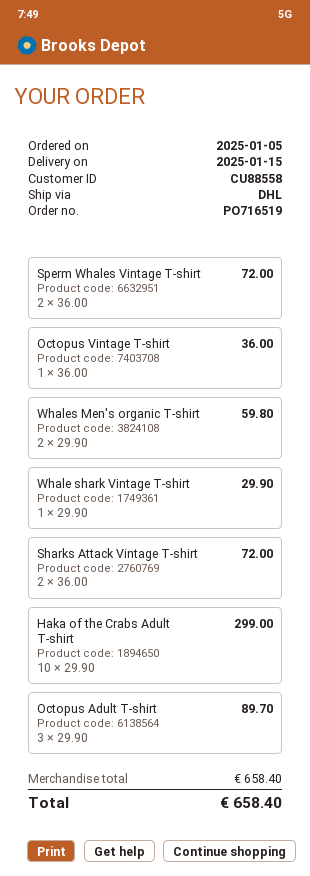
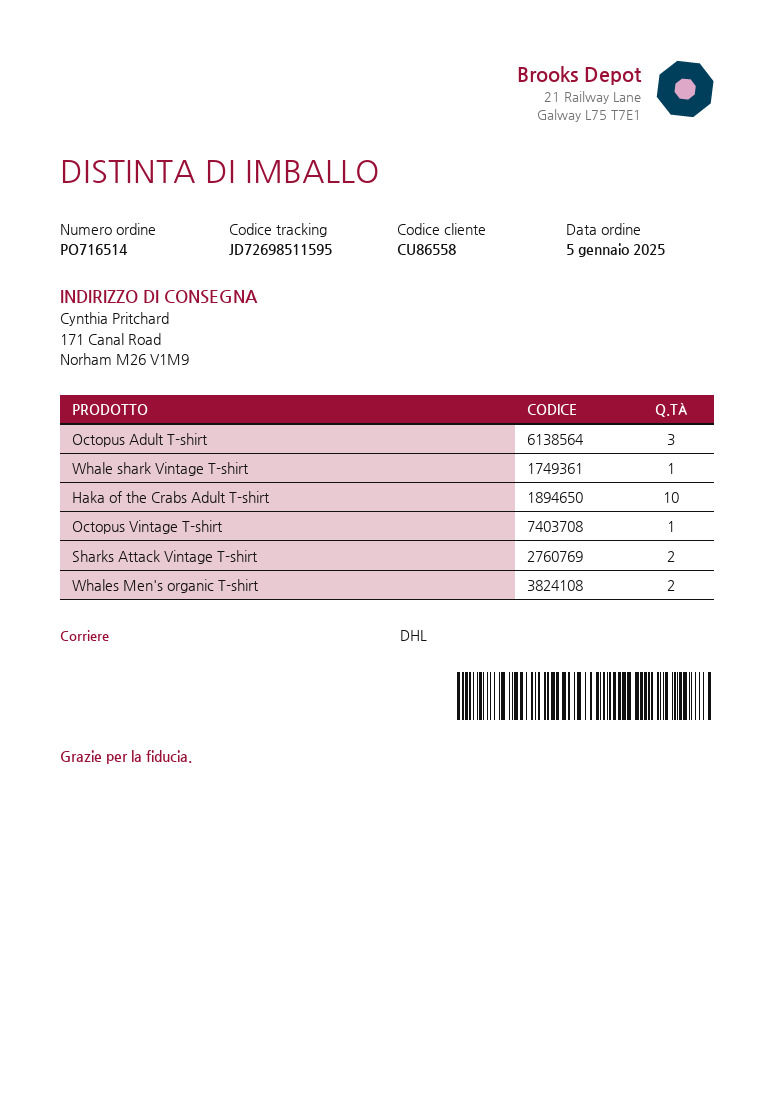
order number: PO716519 -> PO716514
customer number: CU88558 -> CU86558
Sperm Whales Vintage T-shirt: 2 -> none

